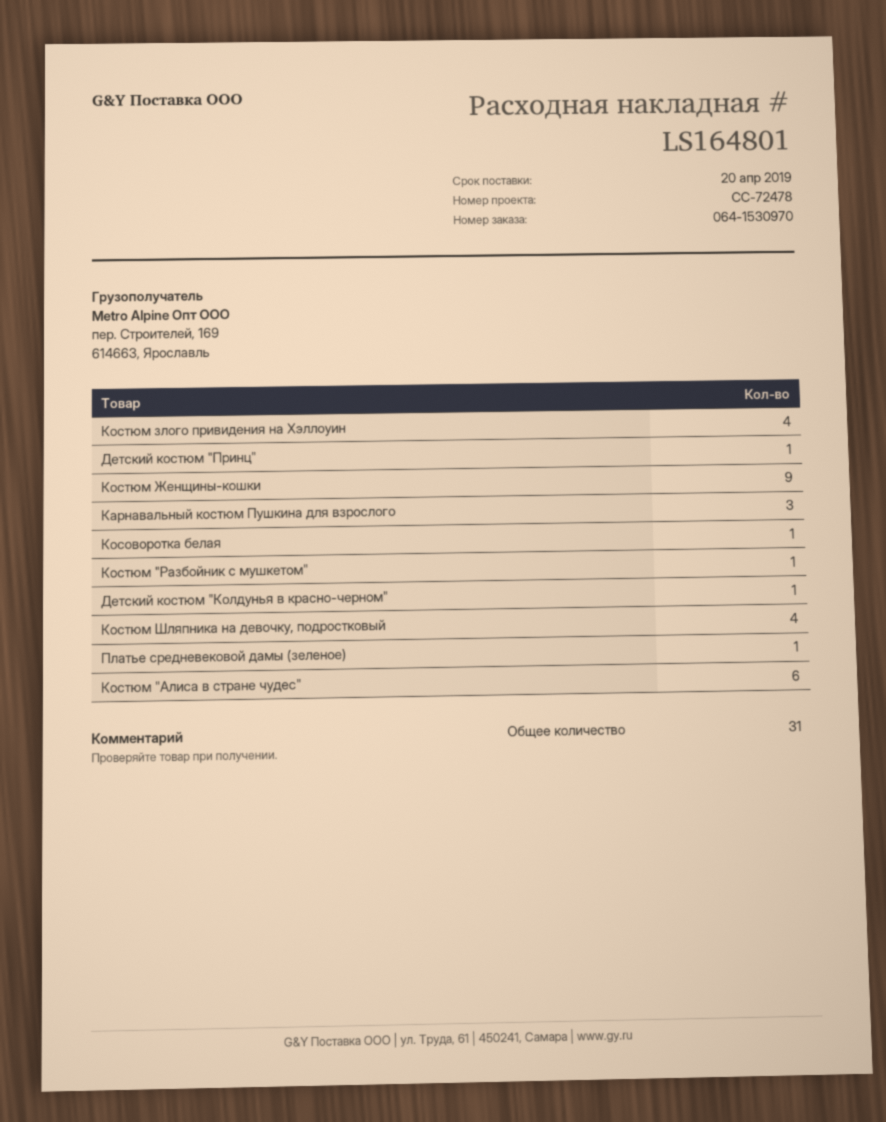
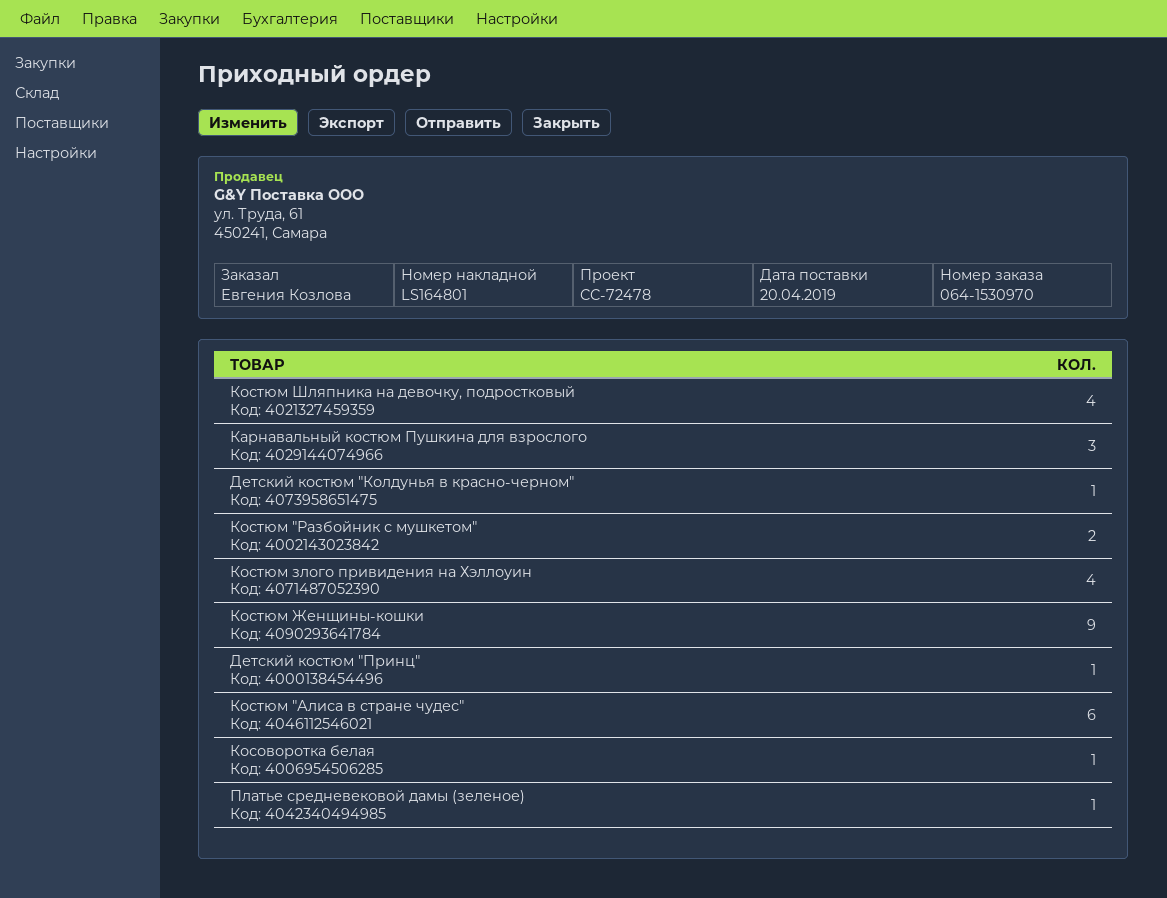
Костюм "Разбойник с мушкетом": 1 -> 2

